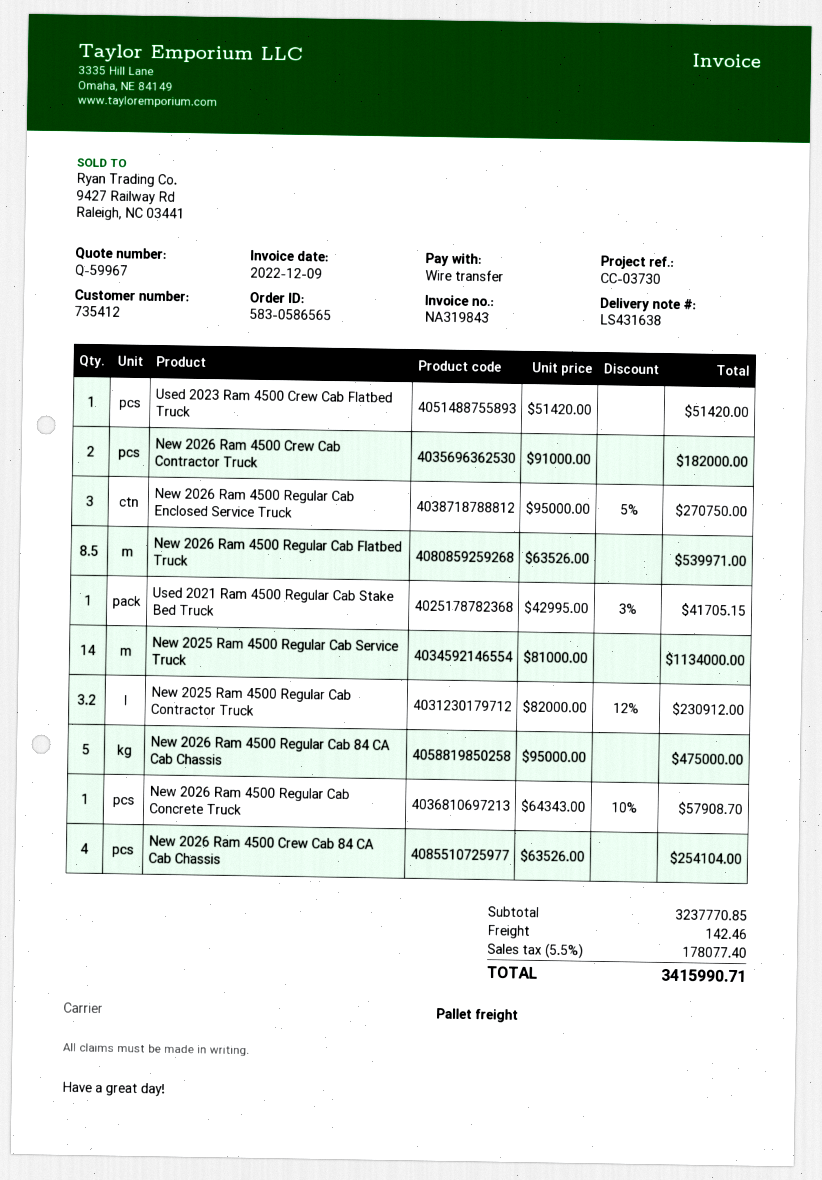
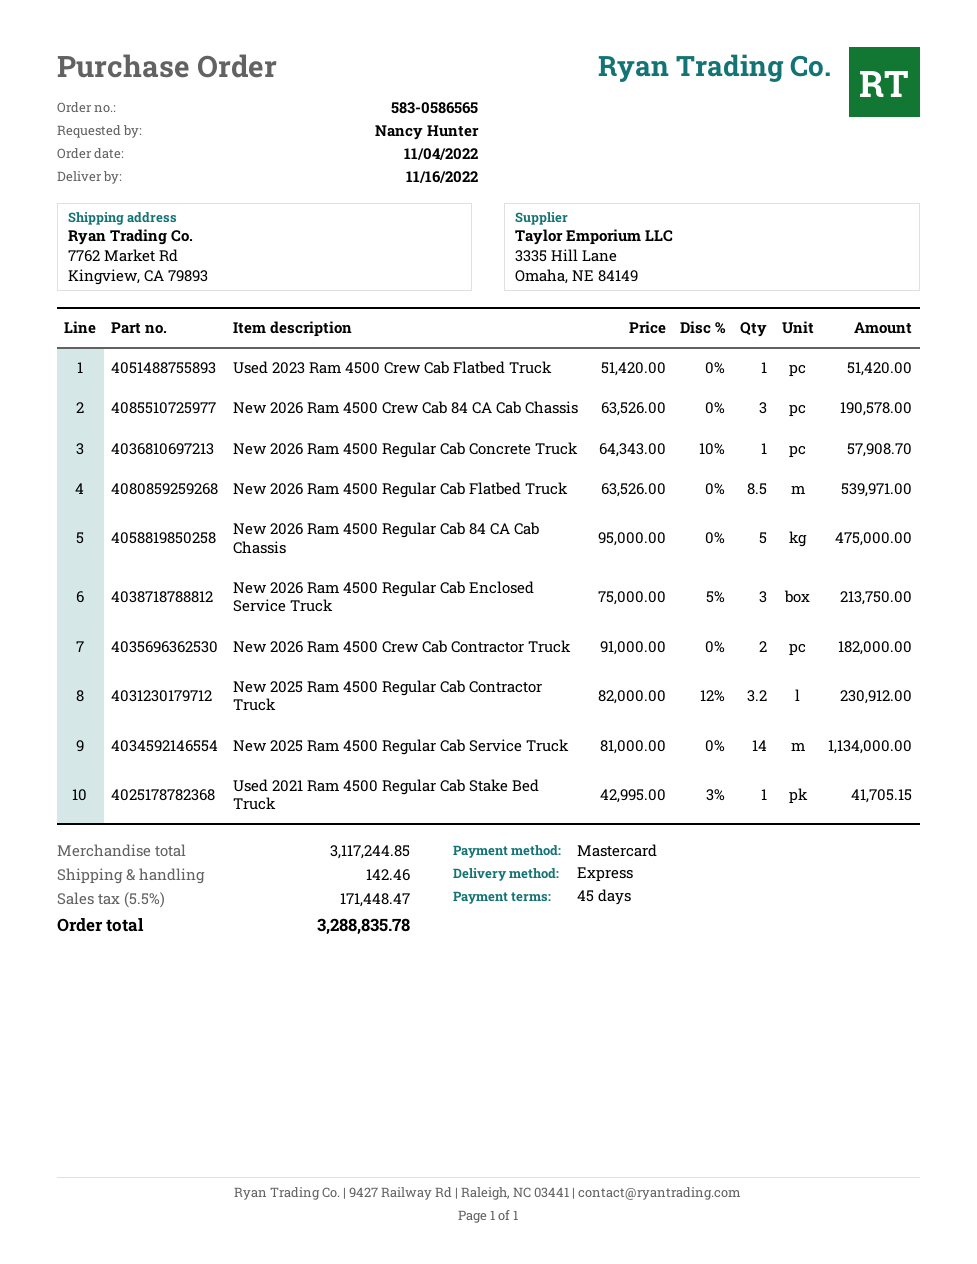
payment method: bank transfer -> Mastercard
shipping method: pallet freight -> express
New 2026 Ram 4500 Regular Cab Enclosed Service Truck: 3 x 95000.00 - 5% = 270750.00 -> 3 x 75000.00 - 5% = 213750.00
New 2026 Ram 4500 Crew Cab 84 CA Cab Chassis: 4 x 63526.00 = 254104.00 -> 3 x 63526.00 = 190578.00
subtotal: 3237770.85 -> 3117244.85
tax: 5.5% = 178077.40 -> 5.5% = 171448.47
total: 3415990.71 -> 3288835.78

